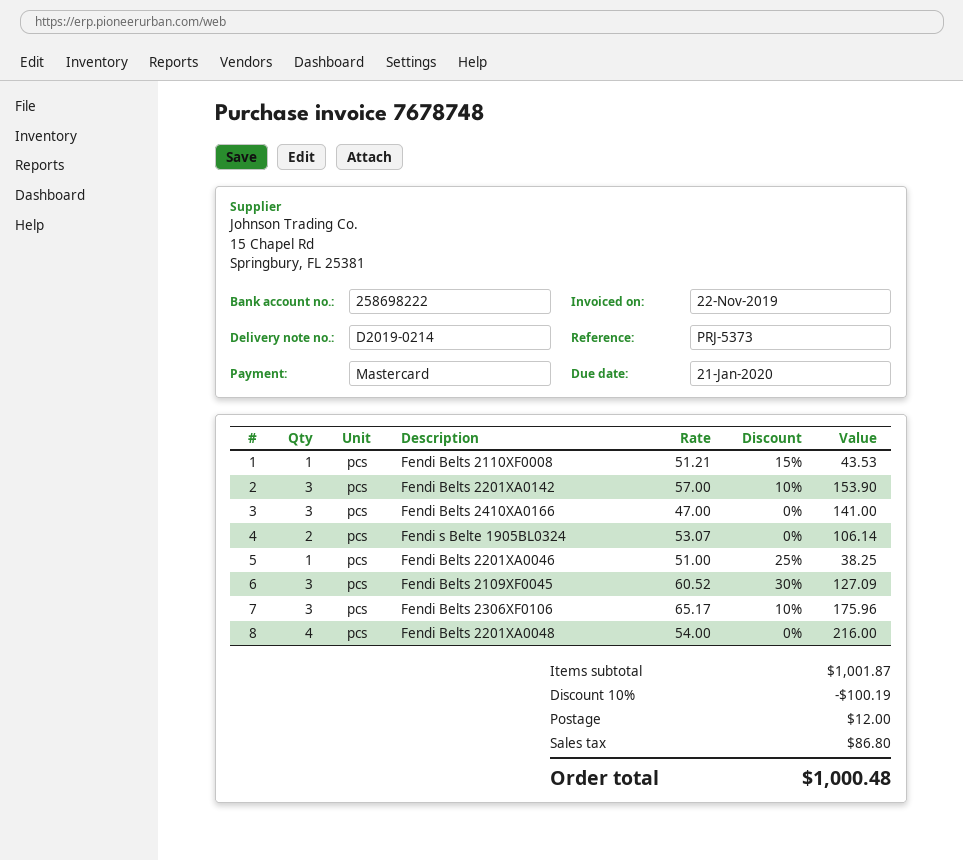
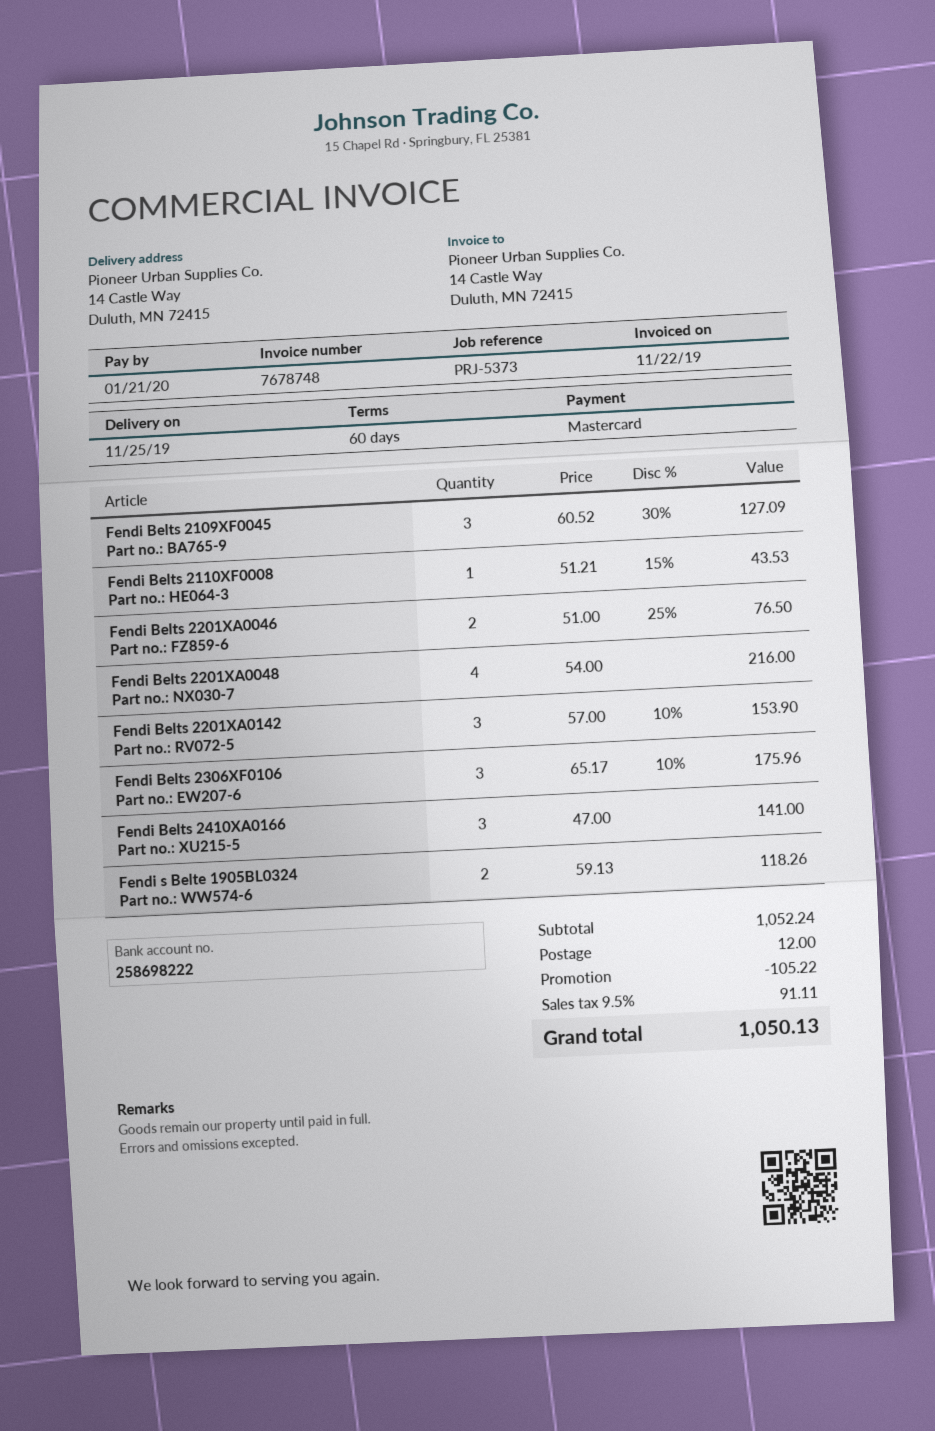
Fendi s Belte 1905BL0324: 2 x 53.07 = 106.14 -> 2 x 59.13 = 118.26
Fendi Belts 2201XA0046: 1 x 51.00 - 25% = 38.25 -> 2 x 51.00 - 25% = 76.50
subtotal: 1001.87 -> 1052.24
discount: 100.19 -> 105.22
tax: 86.80 -> 91.11
total: 1000.48 -> 1050.13

